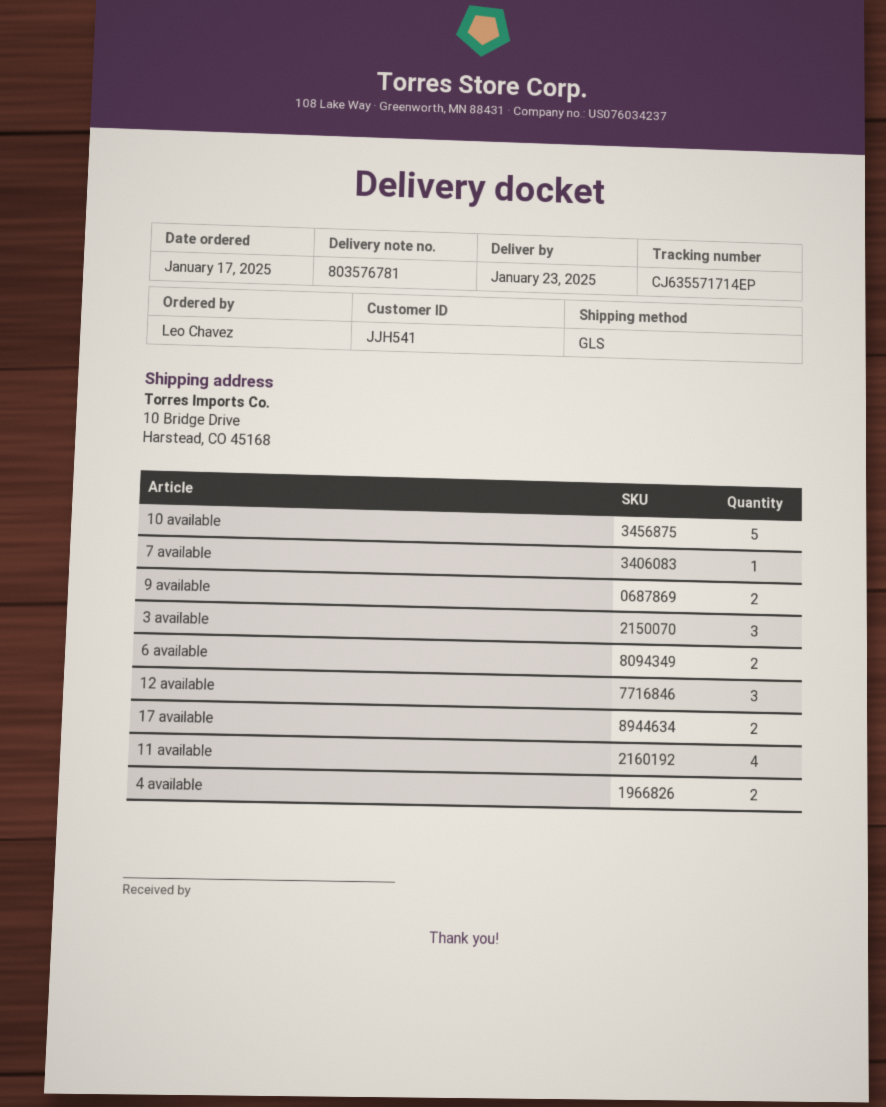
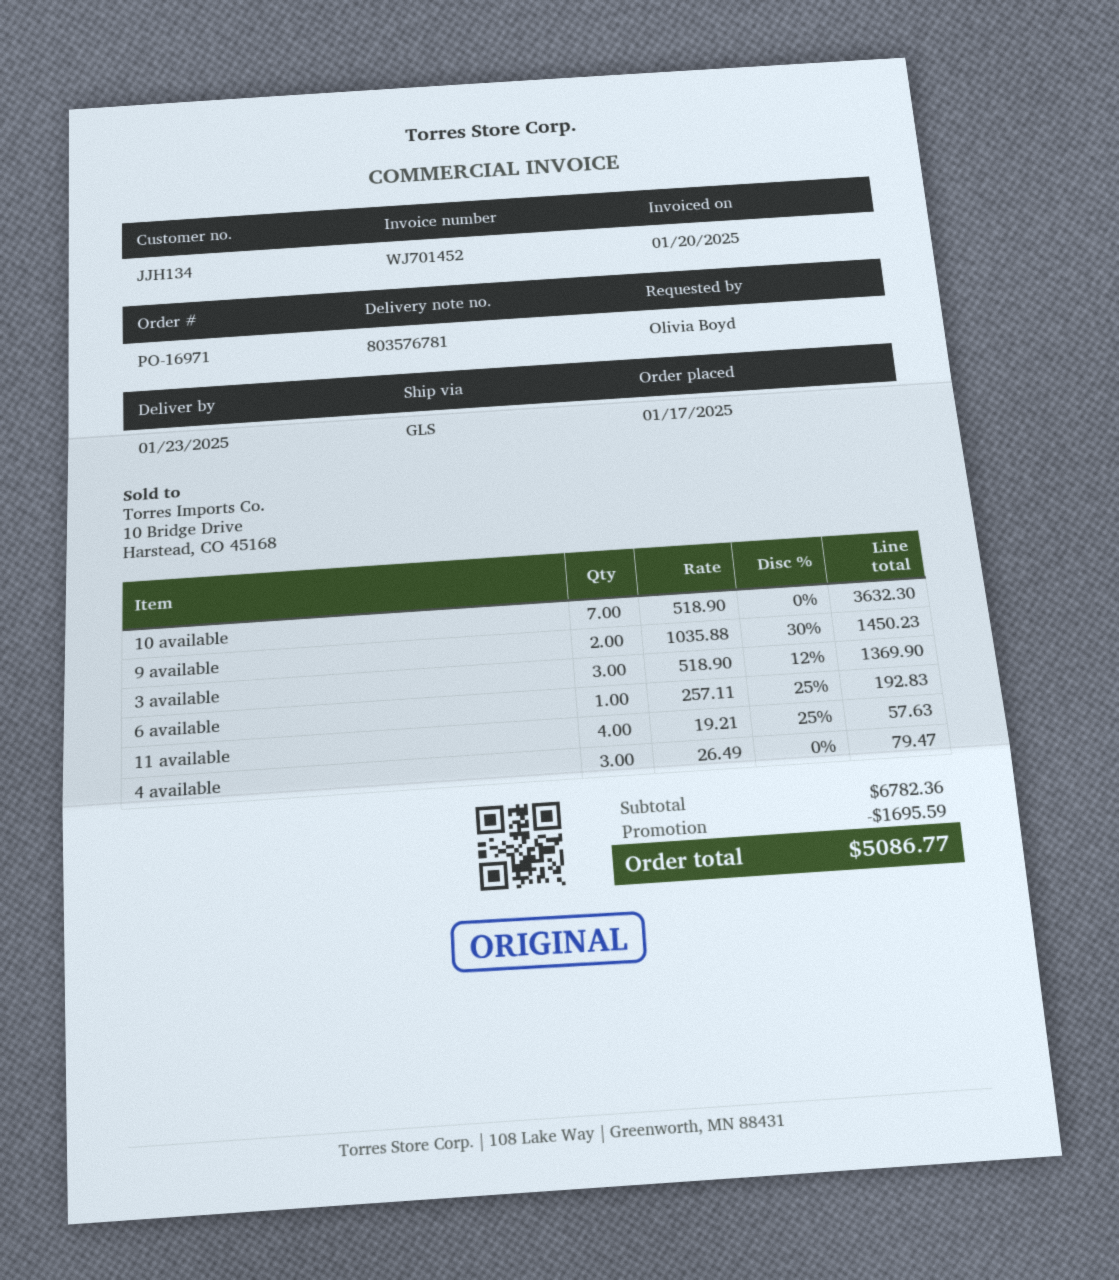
customer number: JJH541 -> JJH134
ordered by: Leo Chavez -> Olivia Boyd
10 available: 5 -> 7
7 available: 1 -> none
6 available: 2 -> 1
12 available: 3 -> none
17 available: 2 -> none
4 available: 2 -> 3

